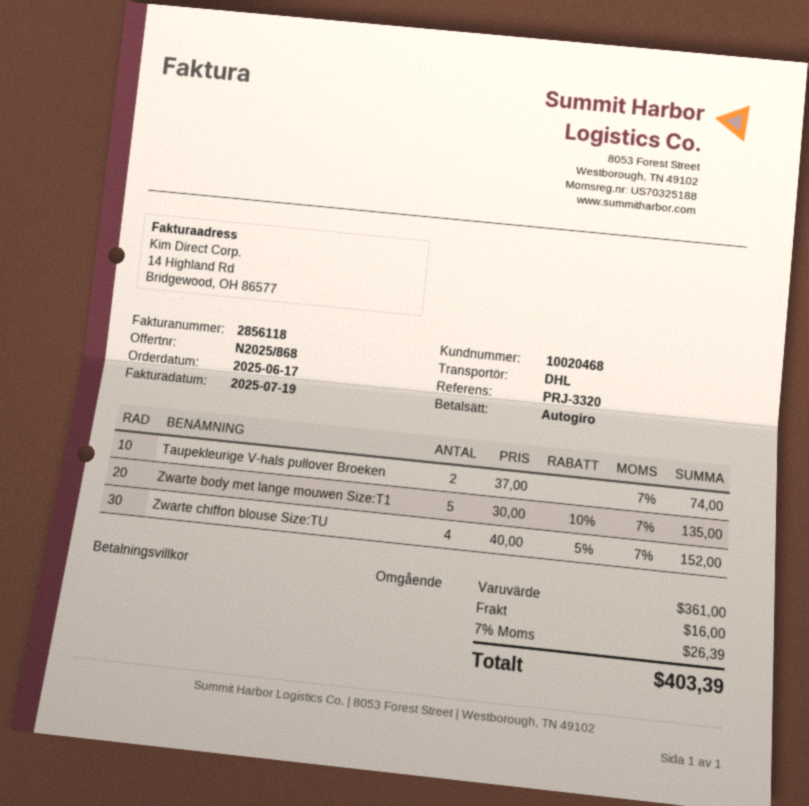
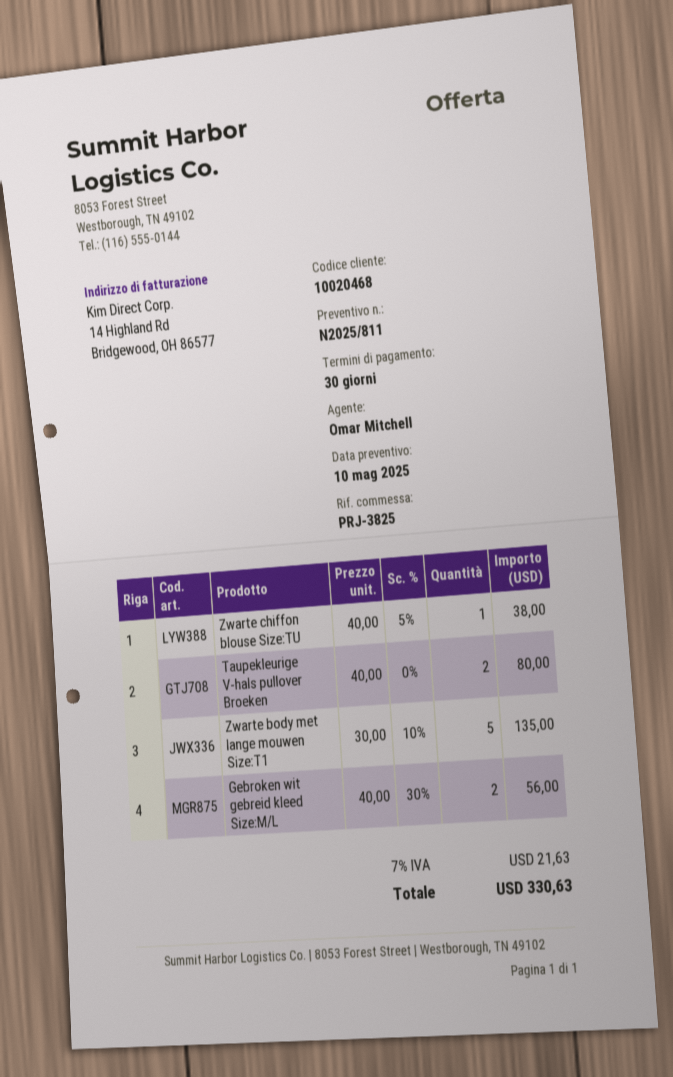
quote number: N2025/868 -> N2025/811
payment terms: on receipt -> 30 days
reference: PRJ-3320 -> PRJ-3825
Taupekleurige V-hals pullover Broeken: 2 x 37.00 = 74.00 -> 2 x 40.00 = 80.00
Zwarte chiffon blouse Size:TU: 4 x 40.00 - 5% = 152.00 -> 1 x 40.00 - 5% = 38.00
Gebroken wit gebreid kleed Size:M/L: none -> 2 x 40.00 - 30% = 56.00
shipping: 16.00 -> none
tax: 7% = 26.39 -> 7% = 21.63
total: 403.39 -> 330.63

